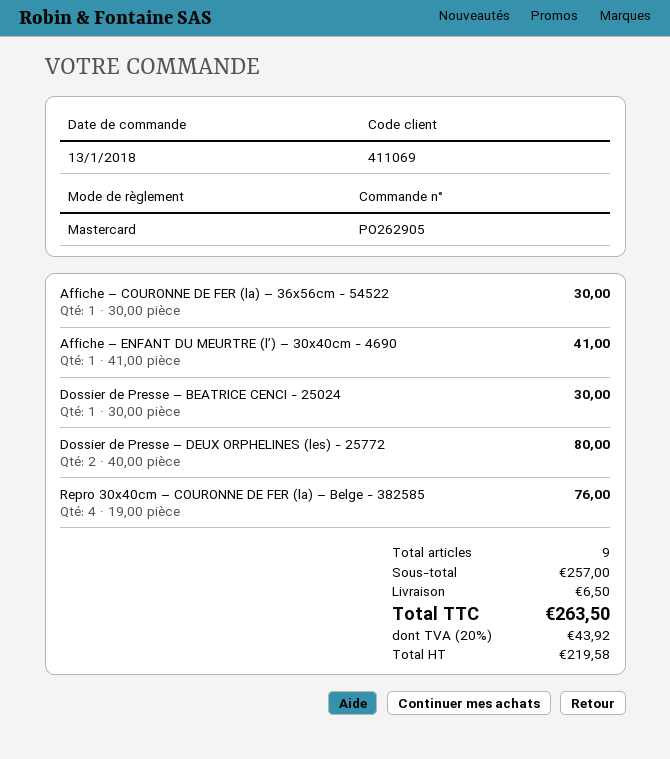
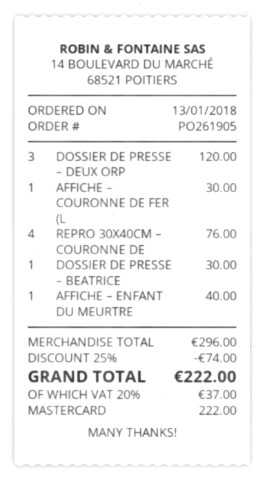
order number: PO262905 -> PO261905
Affiche – ENFANT DU MEURTRE (l’) – 30x40cm - 4690: 1 for 41.00 -> 1 for 40.00
Dossier de Presse – DEUX ORPHELINES (les) - 25772: 2 for 80.00 -> 3 for 120.00
subtotal: 257.00 -> 296.00
discount: none -> 25% = 74.00
shipping: 6.50 -> none
tax: 20% = 43.92 -> 20% = 37.00
total: 263.50 -> 222.00

